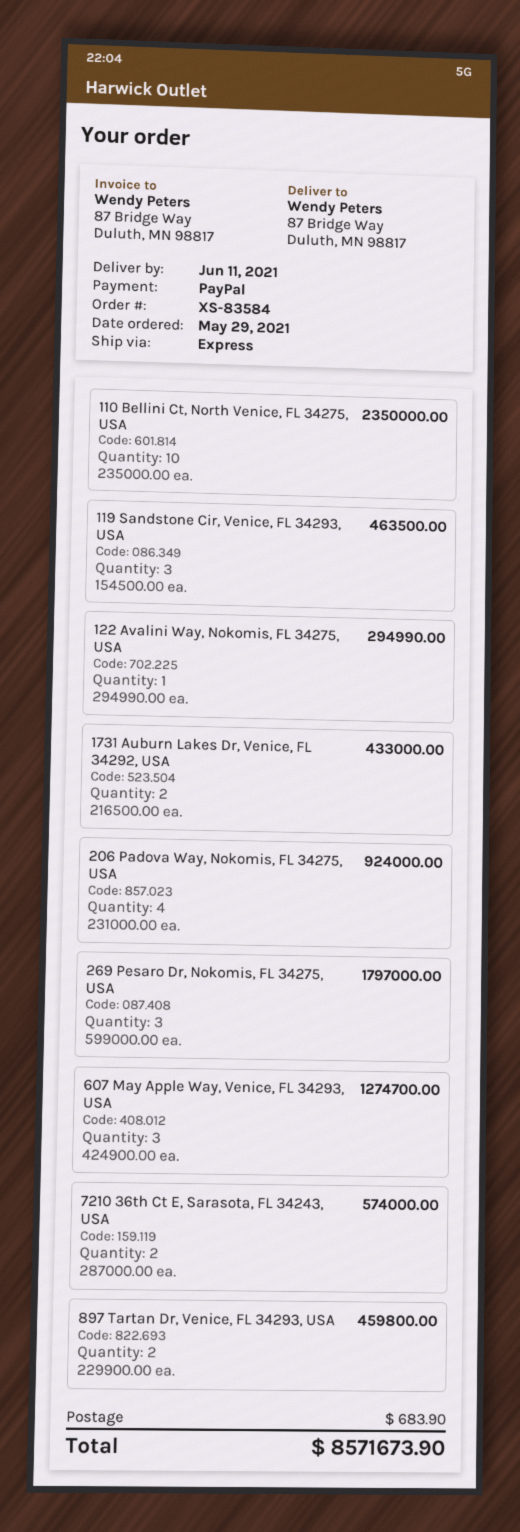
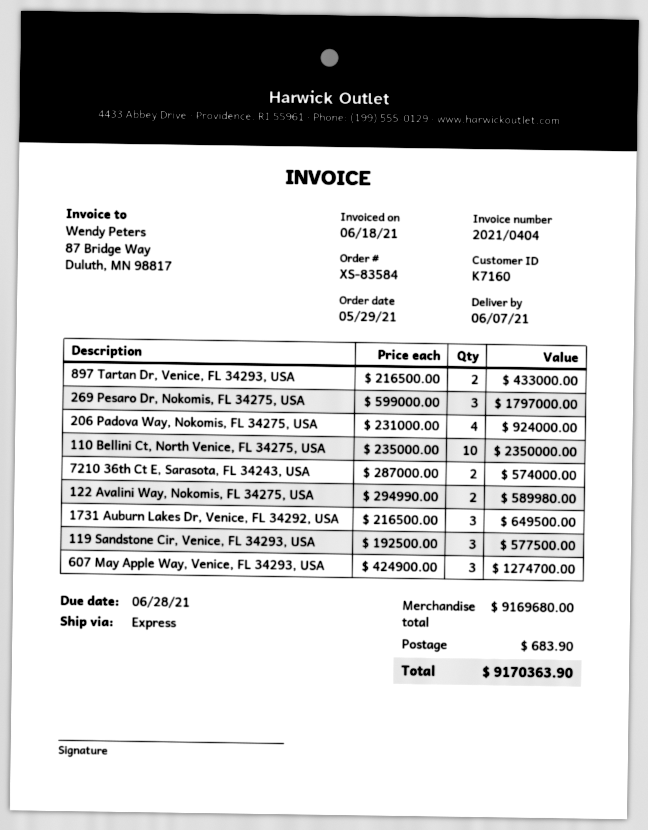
delivery date: 2021-06-11 -> 2021-06-07
119 Sandstone Cir, Venice, FL 34293, USA: 3 x 154500.00 = 463500.00 -> 3 x 192500.00 = 577500.00
122 Avalini Way, Nokomis, FL 34275, USA: 1 x 294990.00 = 294990.00 -> 2 x 294990.00 = 589980.00
1731 Auburn Lakes Dr, Venice, FL 34292, USA: 2 x 216500.00 = 433000.00 -> 3 x 216500.00 = 649500.00
897 Tartan Dr, Venice, FL 34293, USA: 2 x 229900.00 = 459800.00 -> 2 x 216500.00 = 433000.00
total: 8571673.90 -> 9170363.90

